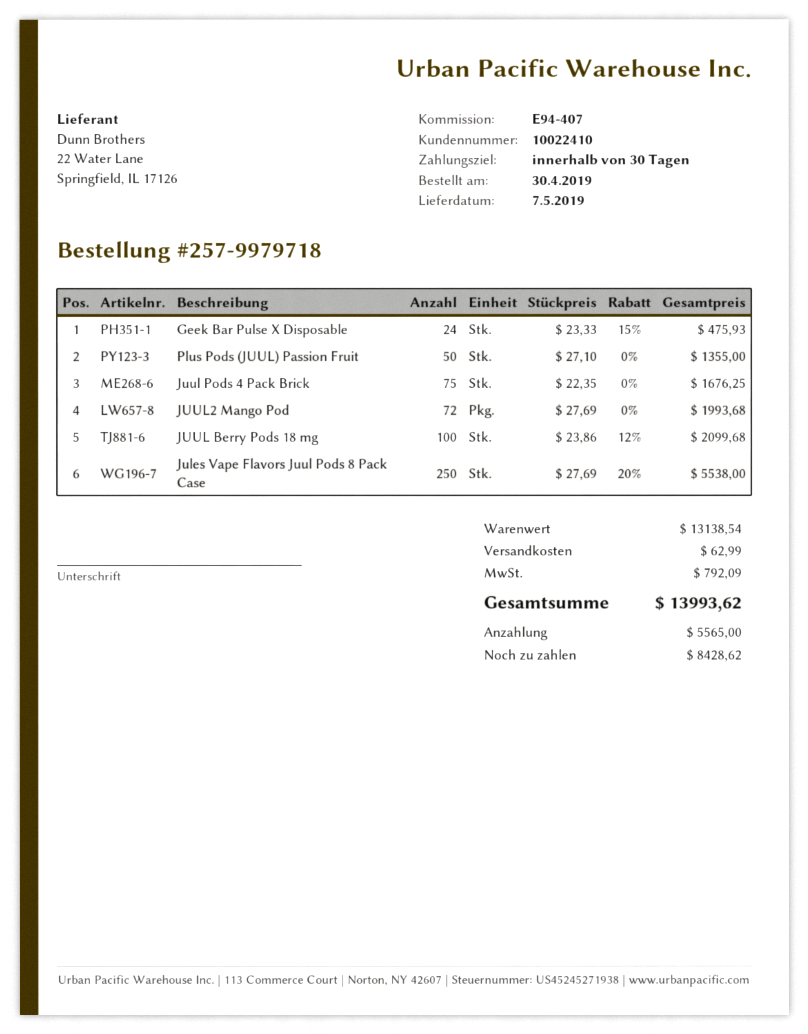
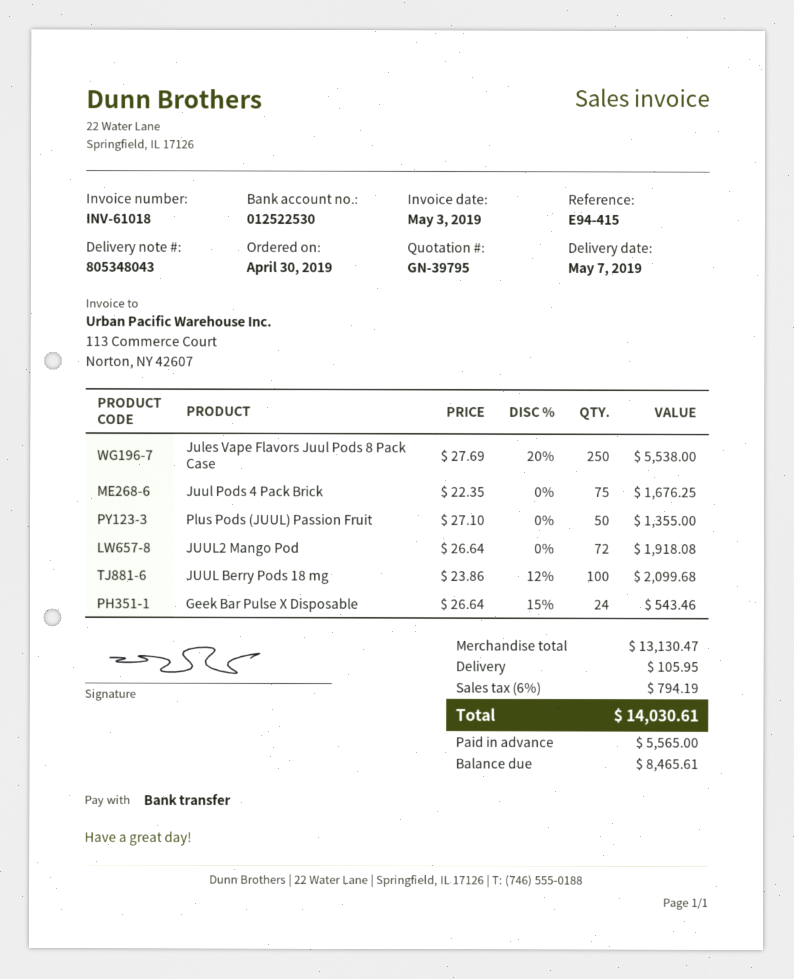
reference: E94-407 -> E94-415
Geek Bar Pulse X Disposable: 24 x 23.33 - 15% = 475.93 -> 24 x 26.64 - 15% = 543.46
JUUL2 Mango Pod: 72 x 27.69 = 1993.68 -> 72 x 26.64 = 1918.08
subtotal: 13138.54 -> 13130.47
shipping: 62.99 -> 105.95
tax: 792.09 -> 794.19
total: 13993.62 -> 14030.61
balance: 8428.62 -> 8465.61

